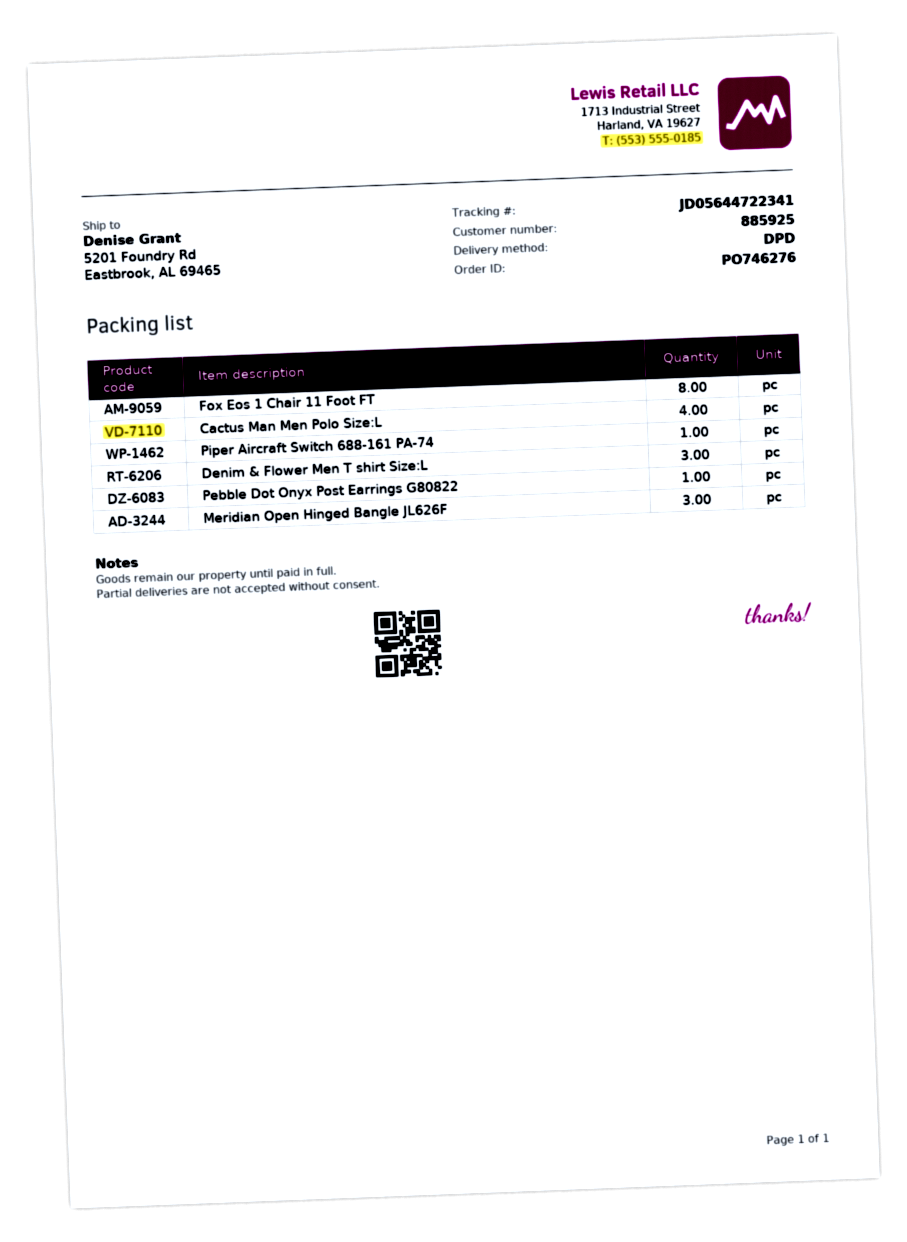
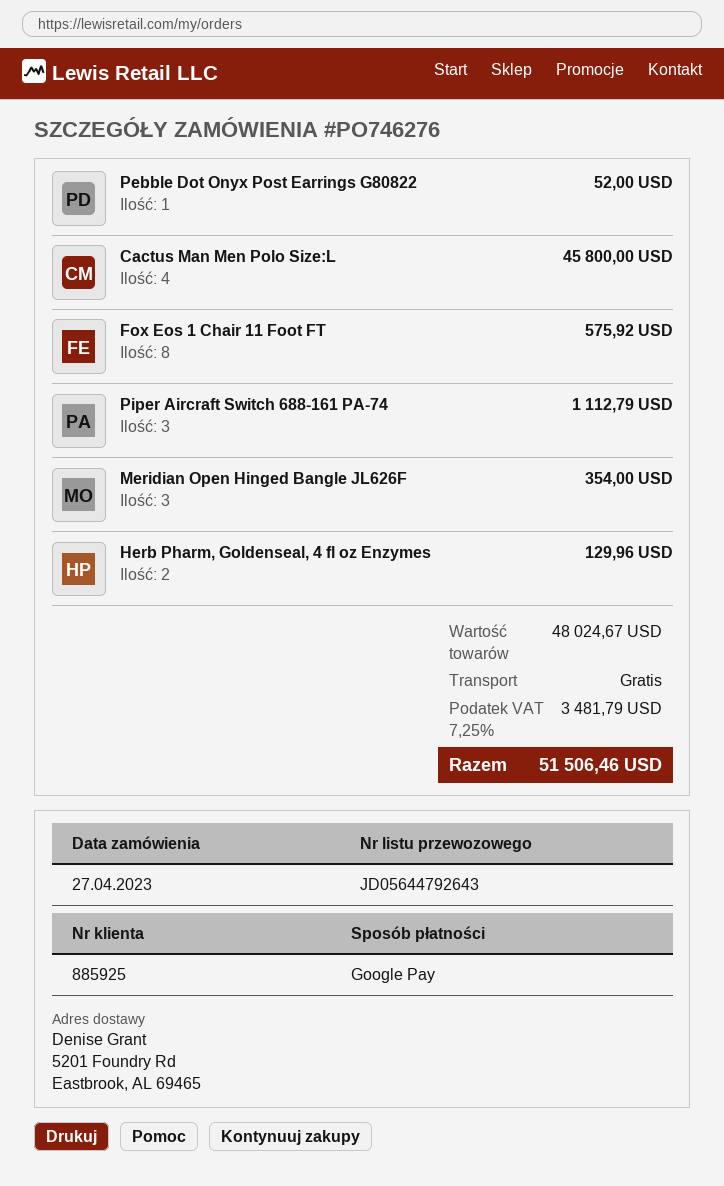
tracking number: JD05644722341 -> JD05644792643
Piper Aircraft Switch 688-161 PA-74: 1 -> 3
Denim & Flower Men T shirt Size:L: 3 -> none
Herb Pharm, Goldenseal, 4 fl oz Enzymes: none -> 2

